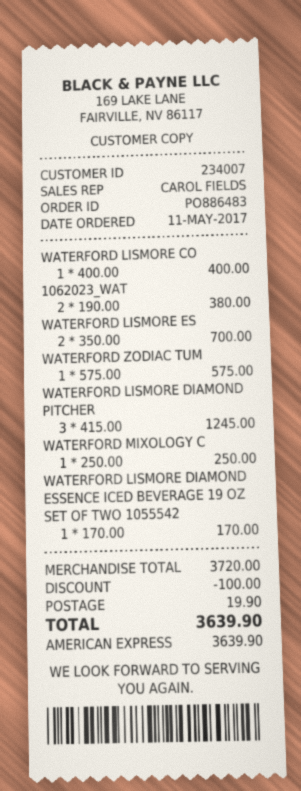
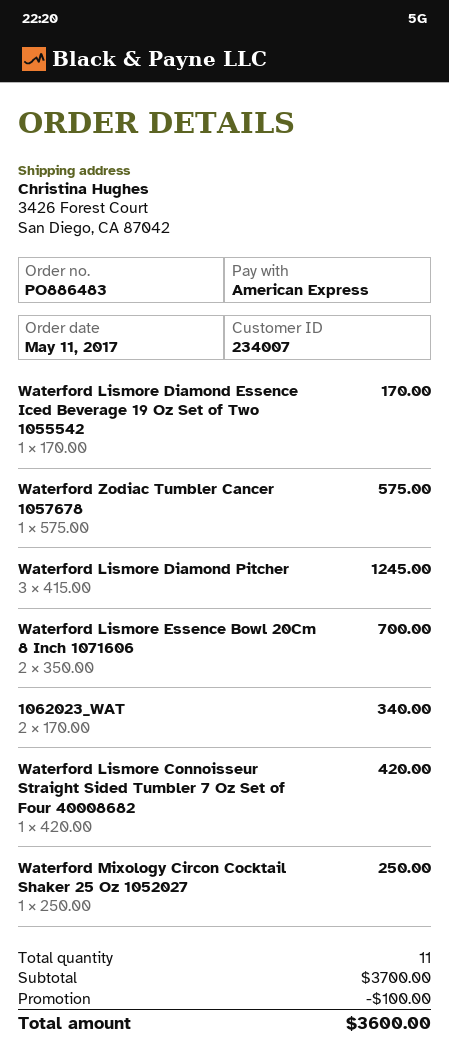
WATERFORD LISMORE CO: 1 x 400.00 = 400.00 -> 1 x 420.00 = 420.00
1062023_WAT: 2 x 190.00 = 380.00 -> 2 x 170.00 = 340.00
subtotal: 3720.00 -> 3700.00
shipping: 19.90 -> none
total: 3639.90 -> 3600.00

